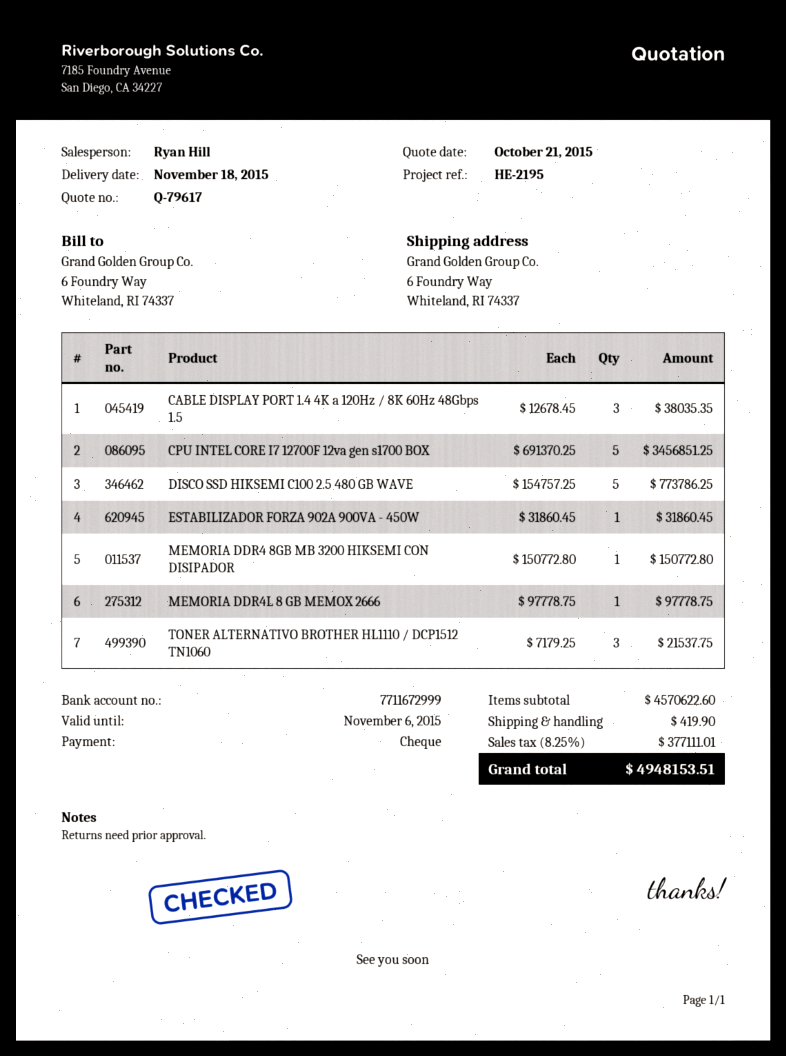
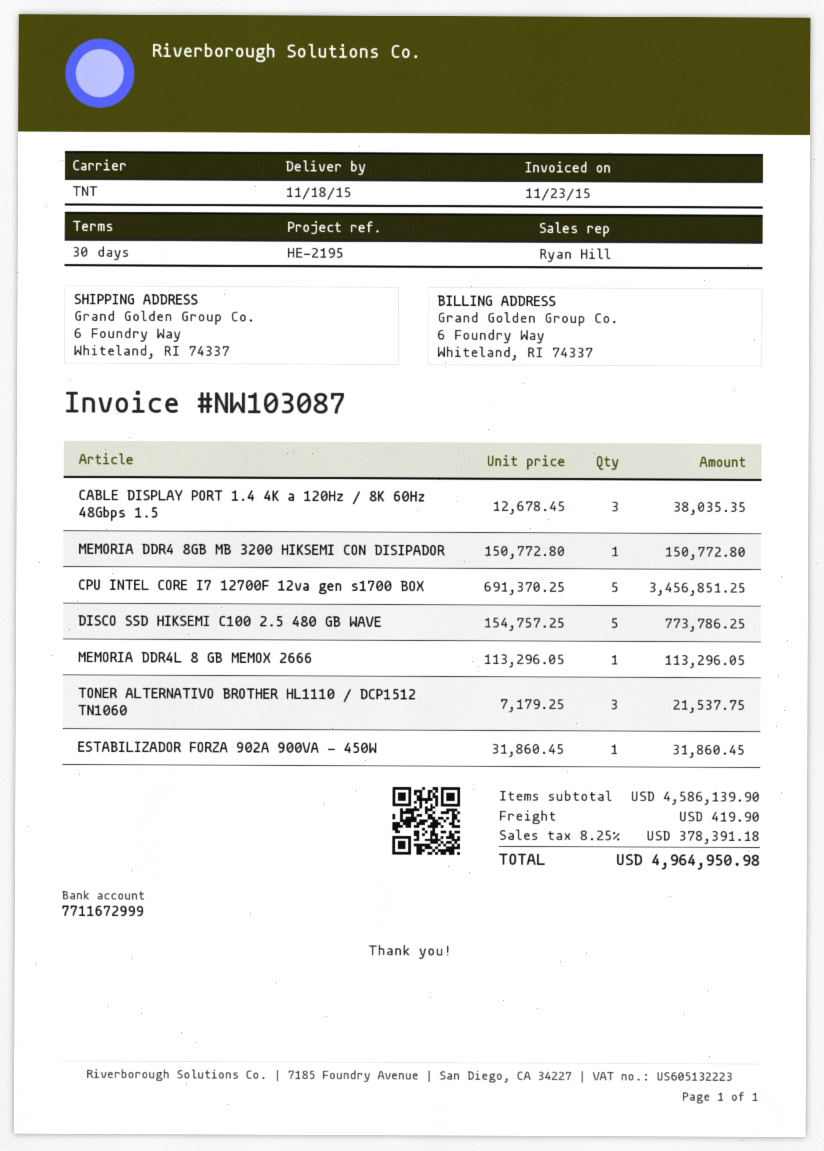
MEMORIA DDR4L 8 GB MEMOX 2666: 1 x 97778.75 = 97778.75 -> 1 x 113296.05 = 113296.05
subtotal: 4570622.60 -> 4586139.90
tax: 8.25% = 377111.01 -> 8.25% = 378391.18
total: 4948153.51 -> 4964950.98

